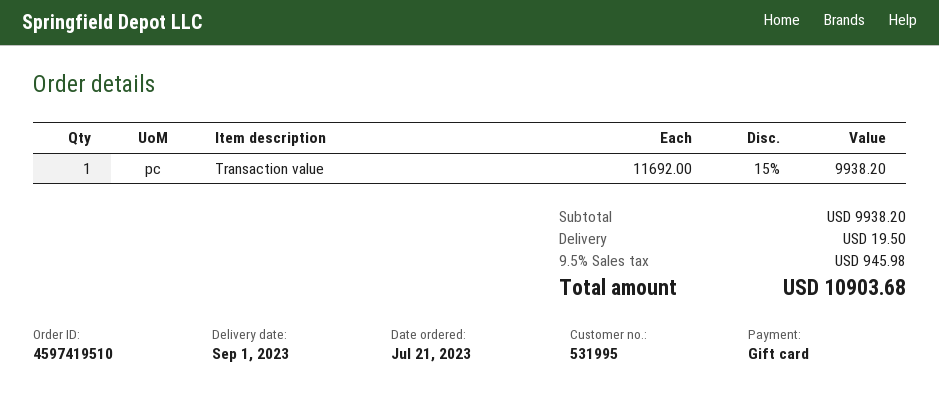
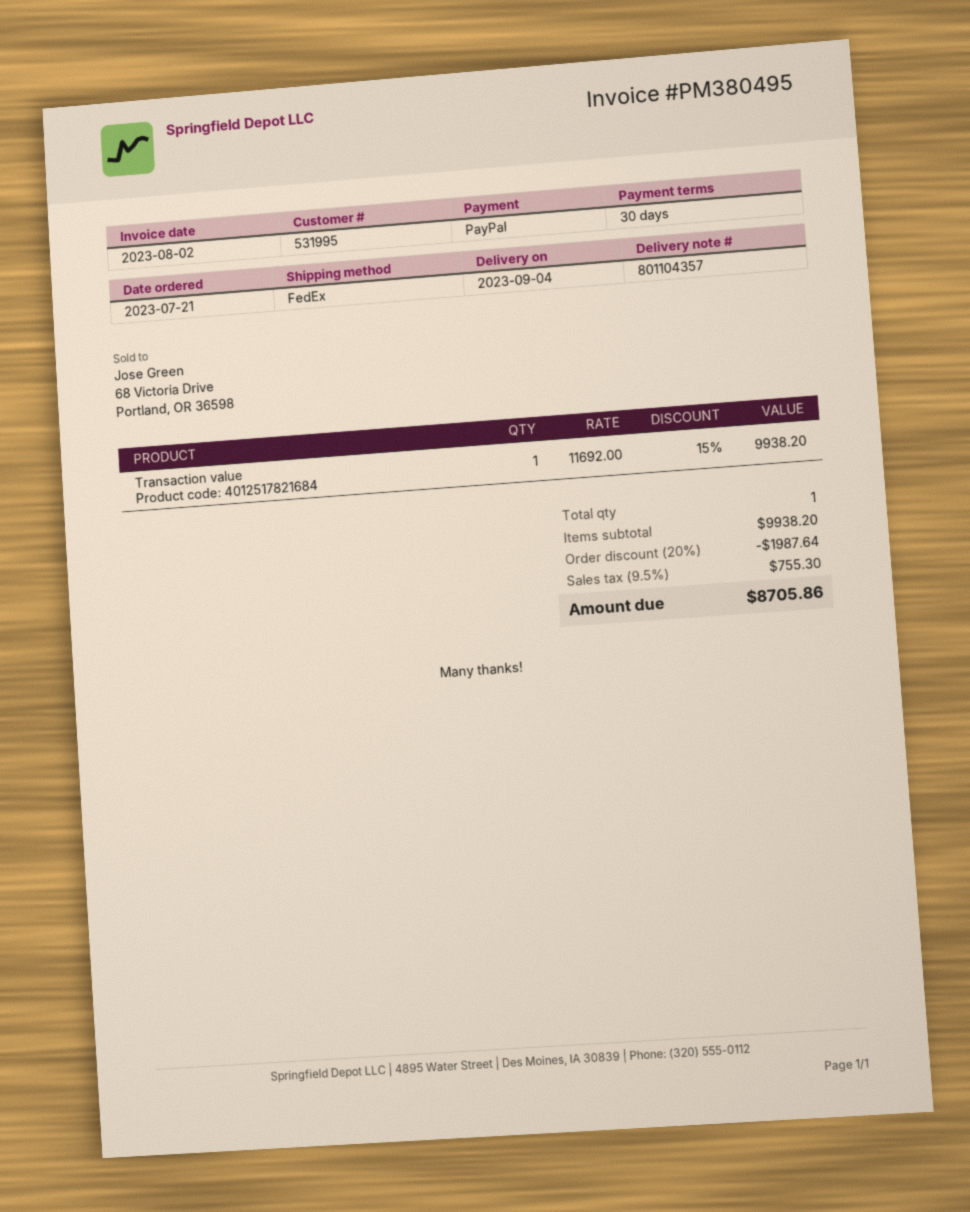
delivery date: 2023-09-01 -> 2023-09-04
payment method: gift card -> PayPal
discount: none -> 20% = 1987.64
shipping: 19.50 -> none
tax: 9.5% = 945.98 -> 9.5% = 755.30
total: 10903.68 -> 8705.86

